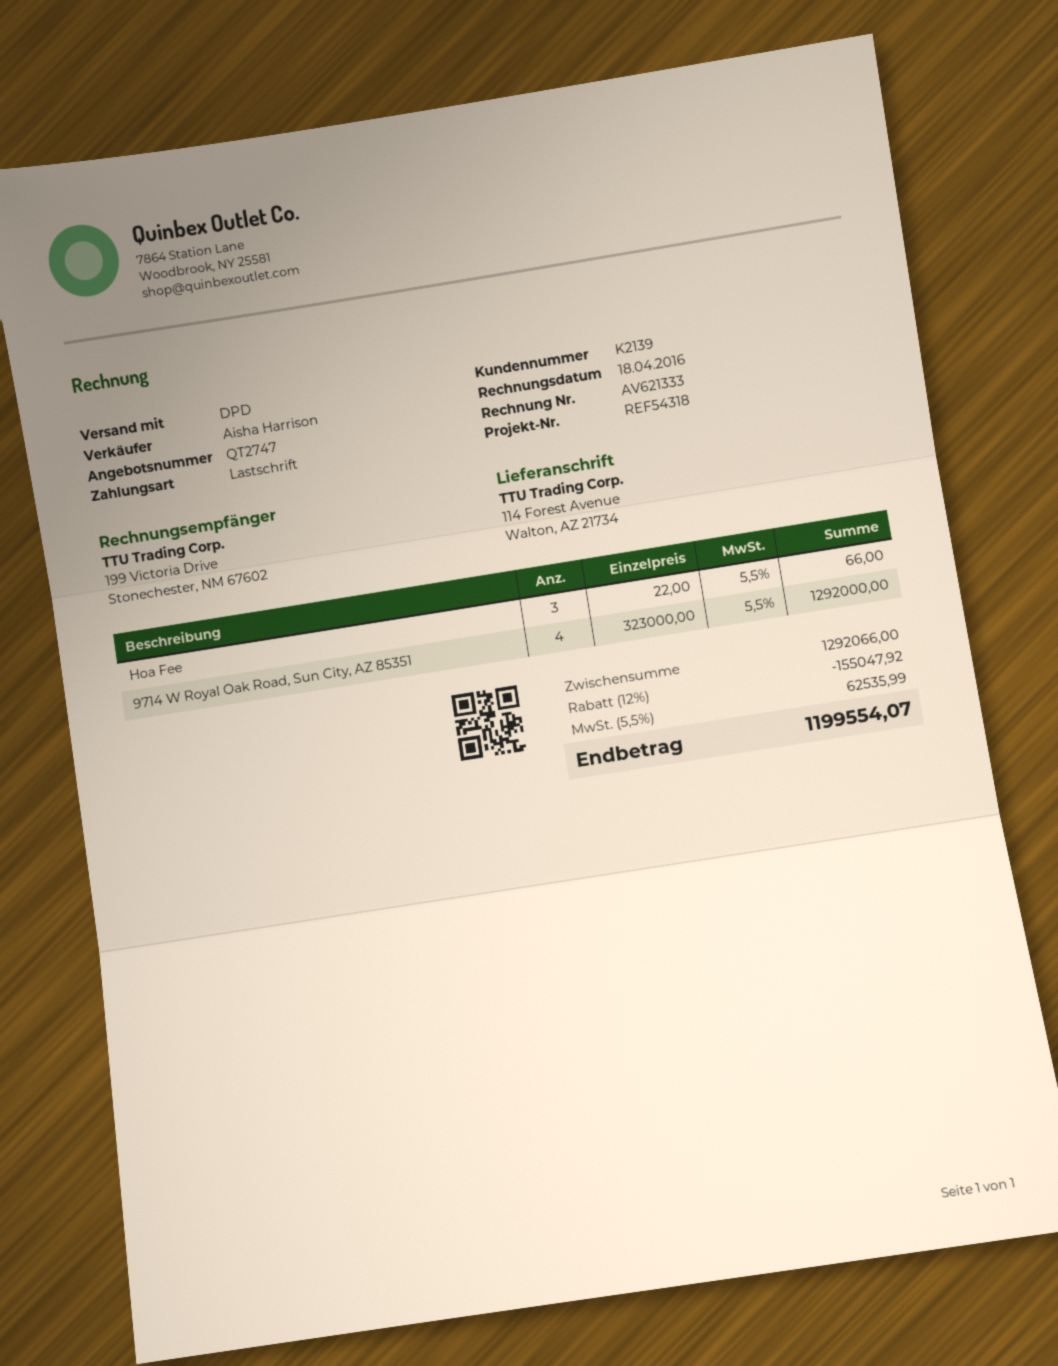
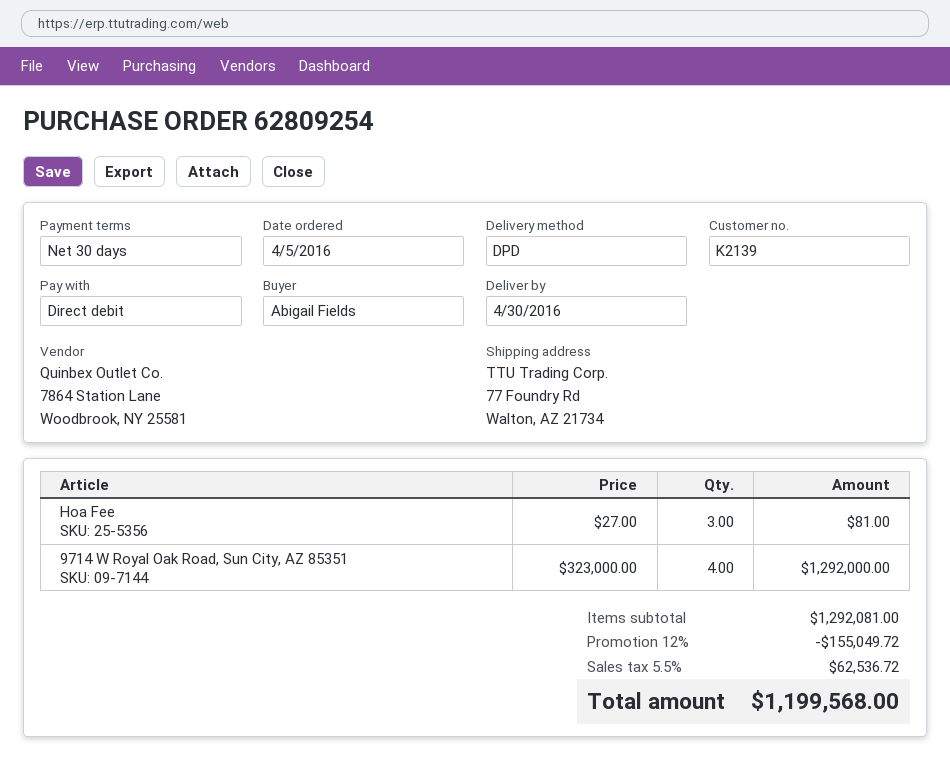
ship to: 114 Forest Avenue, Walton, AZ 21734 -> 77 Foundry Rd, Walton, AZ 21734
Hoa Fee: 3 x 22.00 = 66.00 -> 3 x 27.00 = 81.00
subtotal: 1292066.00 -> 1292081.00
discount: 12% = 155047.92 -> 12% = 155049.72
tax: 5.5% = 62535.99 -> 5.5% = 62536.72
total: 1199554.07 -> 1199568.00

